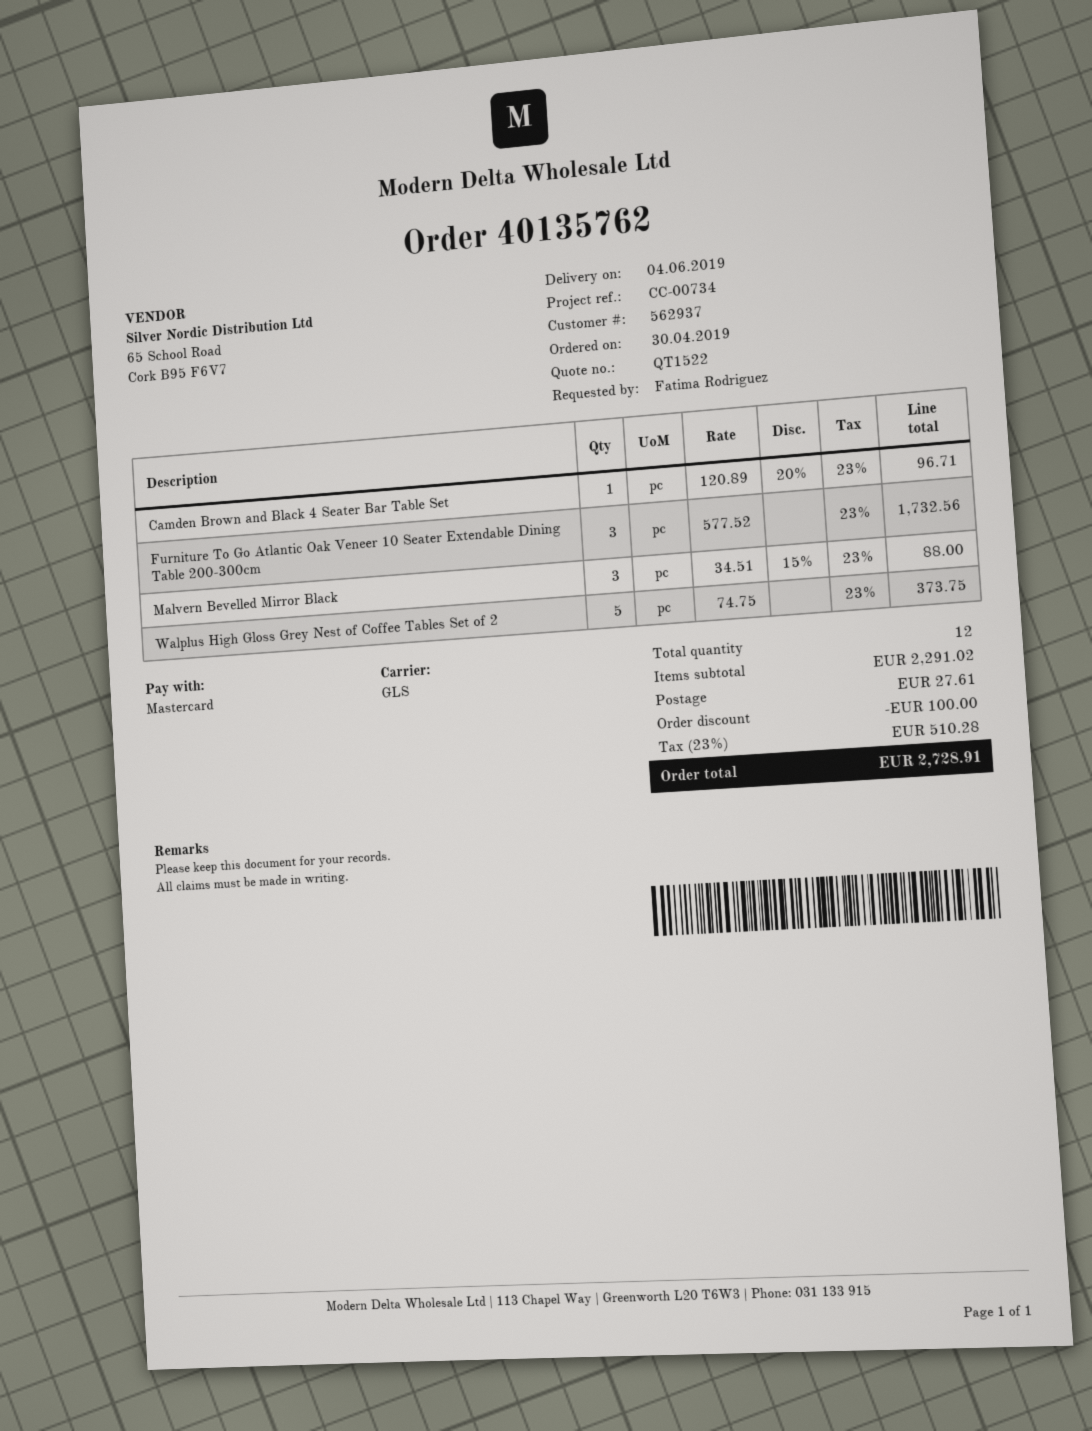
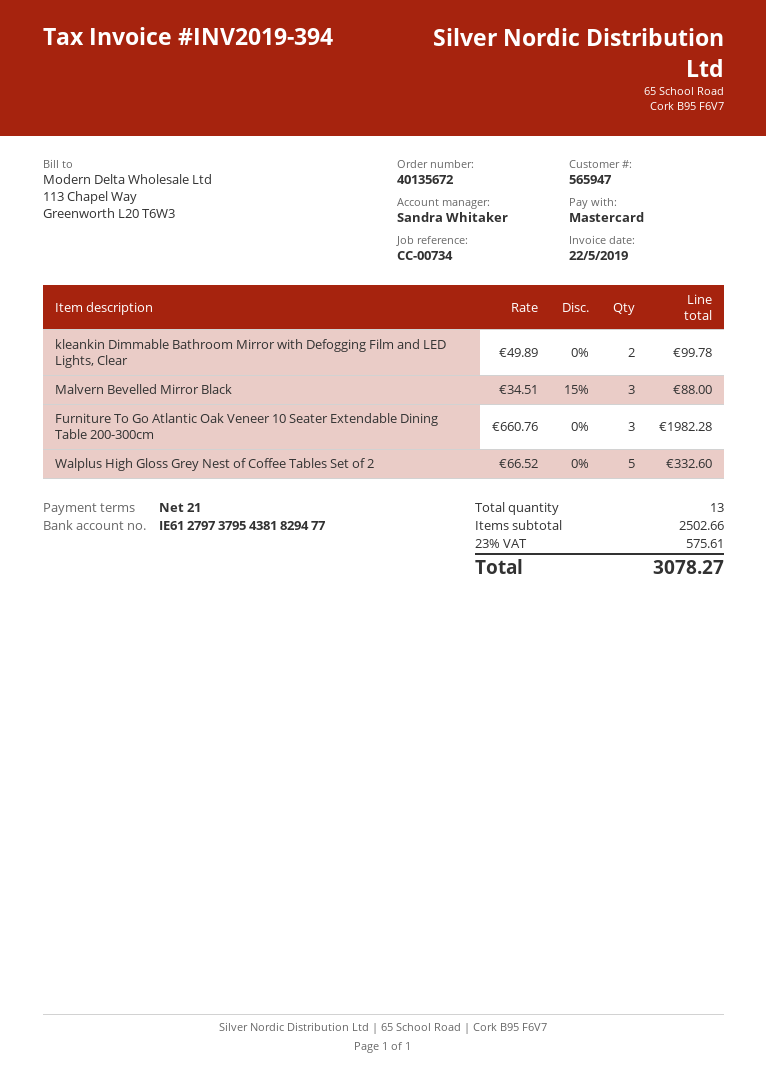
order number: 40135762 -> 40135672
customer number: 562937 -> 565947
Camden Brown and Black 4 Seater Bar Table Set: 1 x 120.89 - 20% = 96.71 -> none
Furniture To Go Atlantic Oak Veneer 10 Seater Extendable Dining Table 200-300cm: 3 x 577.52 = 1732.56 -> 3 x 660.76 = 1982.28
Walplus High Gloss Grey Nest of Coffee Tables Set of 2: 5 x 74.75 = 373.75 -> 5 x 66.52 = 332.60
kleankin Dimmable Bathroom Mirror with Defogging Film and LED Lights, Clear: none -> 2 x 49.89 = 99.78
total quantity: 12 -> 13
subtotal: 2291.02 -> 2502.66
discount: 100.00 -> none
shipping: 27.61 -> none
tax: 23% = 510.28 -> 23% = 575.61
total: 2728.91 -> 3078.27

